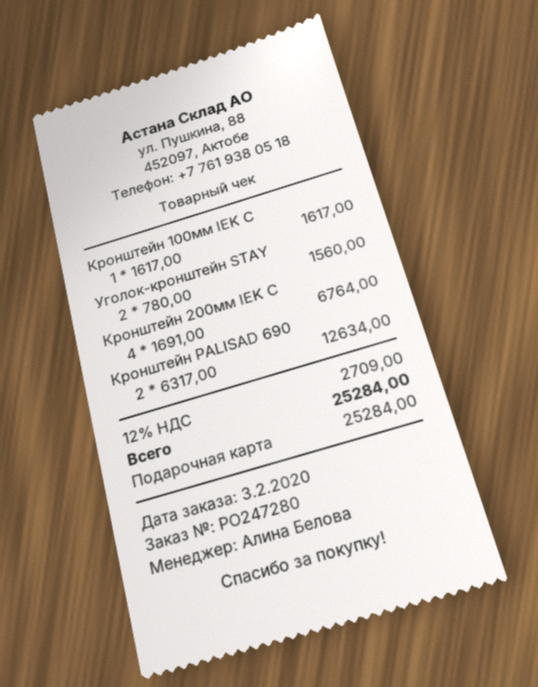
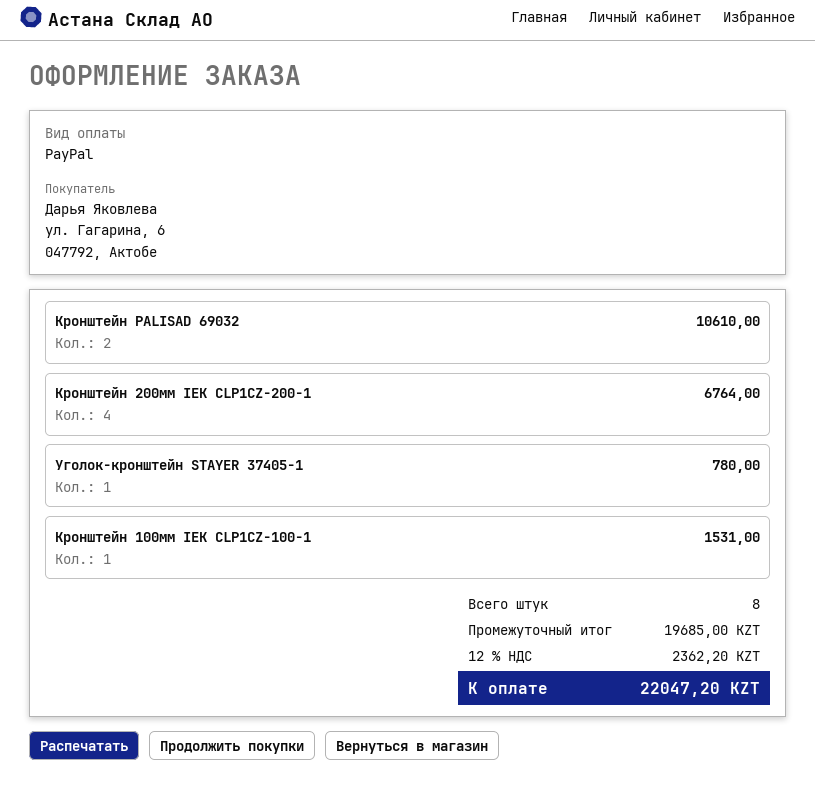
payment method: gift card -> PayPal
Кронштейн 100мм IEK C: 1 for 1617.00 -> 1 for 1531.00
Уголок-кронштейн STAY: 2 for 1560.00 -> 1 for 780.00
Кронштейн PALISAD 690: 2 for 12634.00 -> 2 for 10610.00
tax: 12% = 2709.00 -> 12% = 2362.20
total: 25284.00 -> 22047.20

